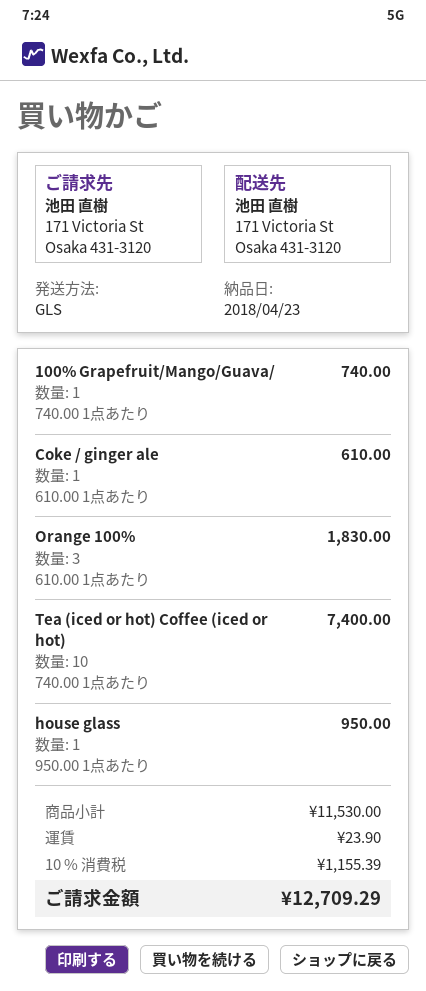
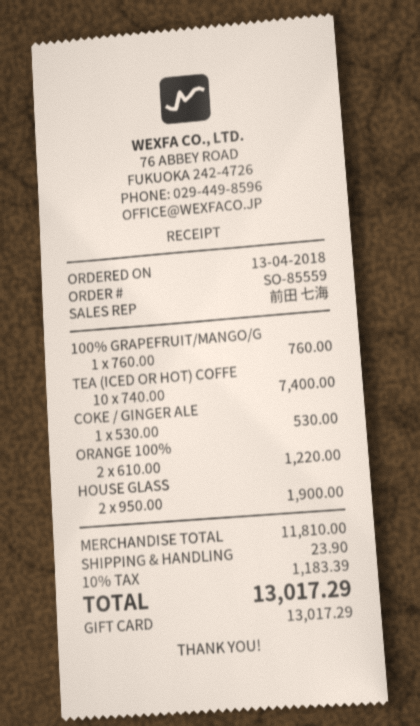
100% Grapefruit/Mango/Guava/: 1 x 740.00 = 740.00 -> 1 x 760.00 = 760.00
Coke / ginger ale: 1 x 610.00 = 610.00 -> 1 x 530.00 = 530.00
Orange 100%: 3 x 610.00 = 1830.00 -> 2 x 610.00 = 1220.00
house glass: 1 x 950.00 = 950.00 -> 2 x 950.00 = 1900.00
subtotal: 11530.00 -> 11810.00
tax: 10% = 1155.39 -> 10% = 1183.39
total: 12709.29 -> 13017.29

